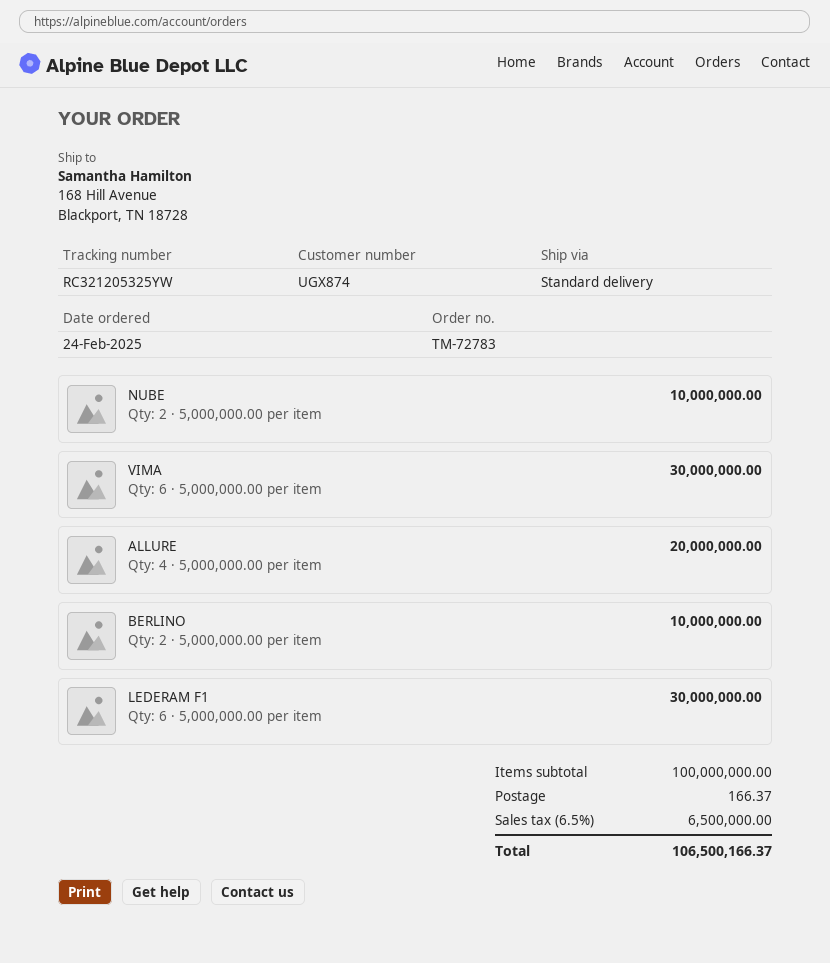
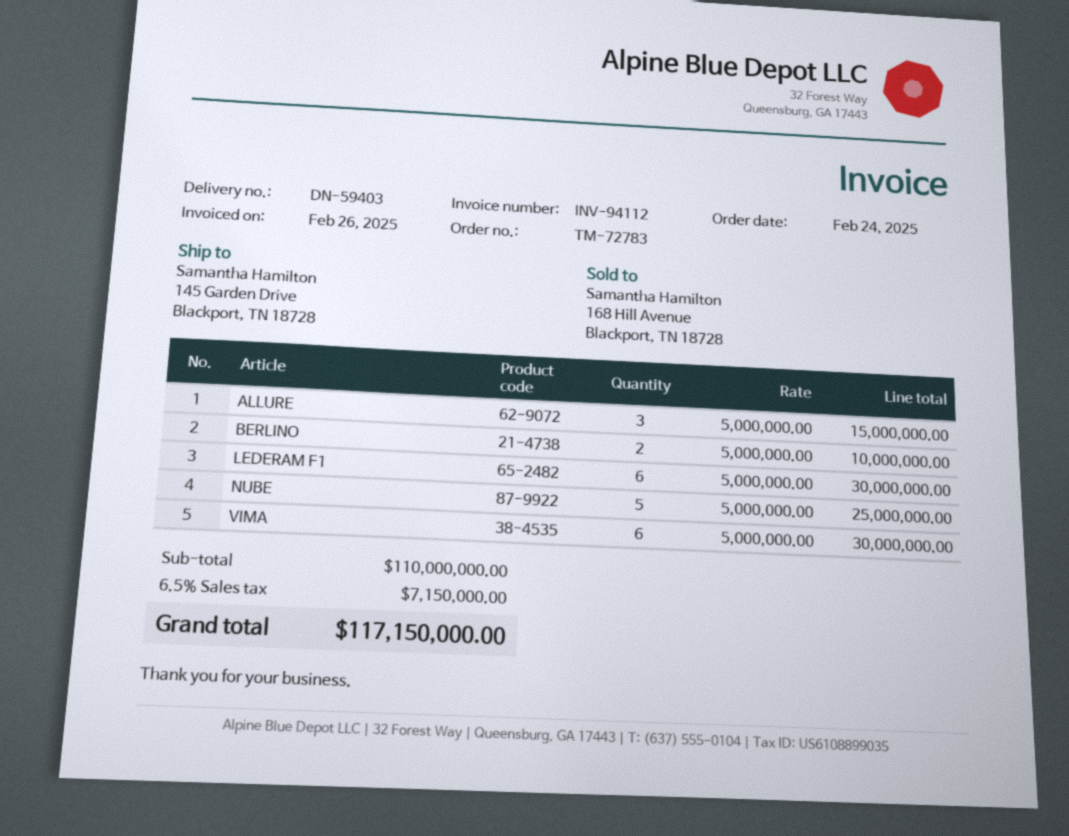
ship to: 168 Hill Avenue, Blackport, TN 18728 -> 145 Garden Drive, Blackport, TN 18728
NUBE: 2 x 5000000.00 = 10000000.00 -> 5 x 5000000.00 = 25000000.00
ALLURE: 4 x 5000000.00 = 20000000.00 -> 3 x 5000000.00 = 15000000.00
subtotal: 100000000.00 -> 110000000.00
shipping: 166.37 -> none
tax: 6.5% = 6500000.00 -> 6.5% = 7150000.00
total: 106500166.37 -> 117150000.00

